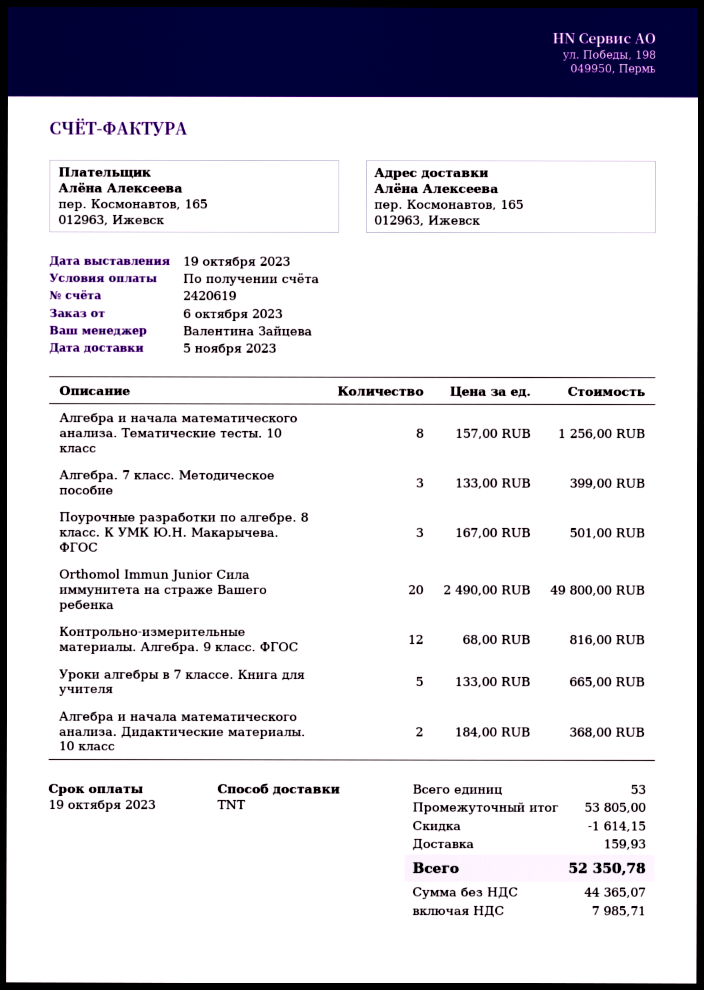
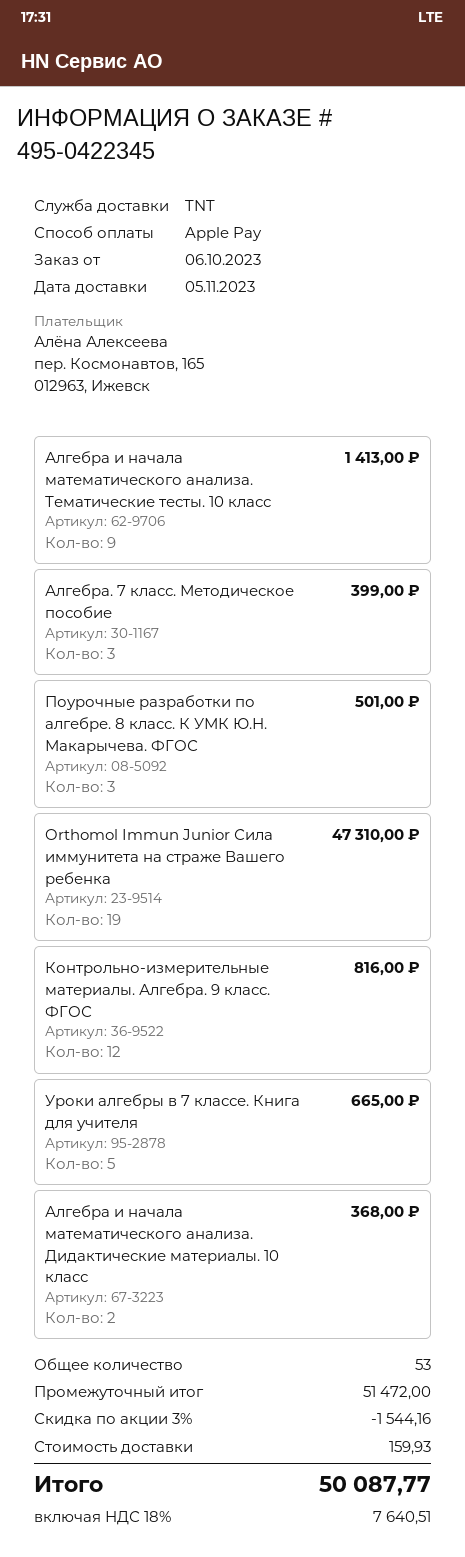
Алгебра и начала математического анализа. Тематические тесты. 10 класс: 8 for 1256.00 -> 9 for 1413.00
Orthomol Immun Junior Сила иммунитета на страже Вашего ребенка: 20 for 49800.00 -> 19 for 47310.00
subtotal: 53805.00 -> 51472.00
discount: 1614.15 -> 1544.16
tax: 7985.71 -> 7640.51
total: 52350.78 -> 50087.77

